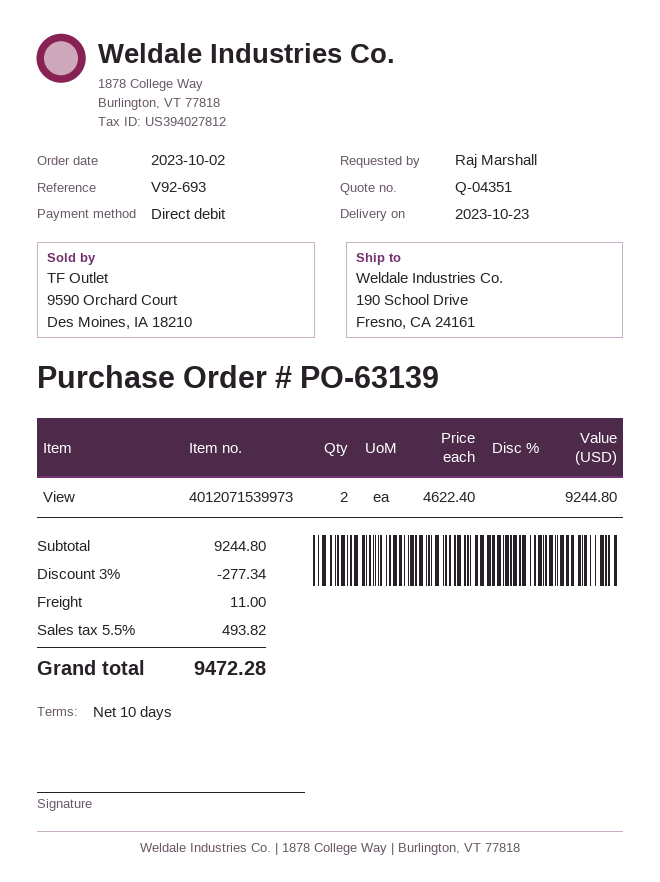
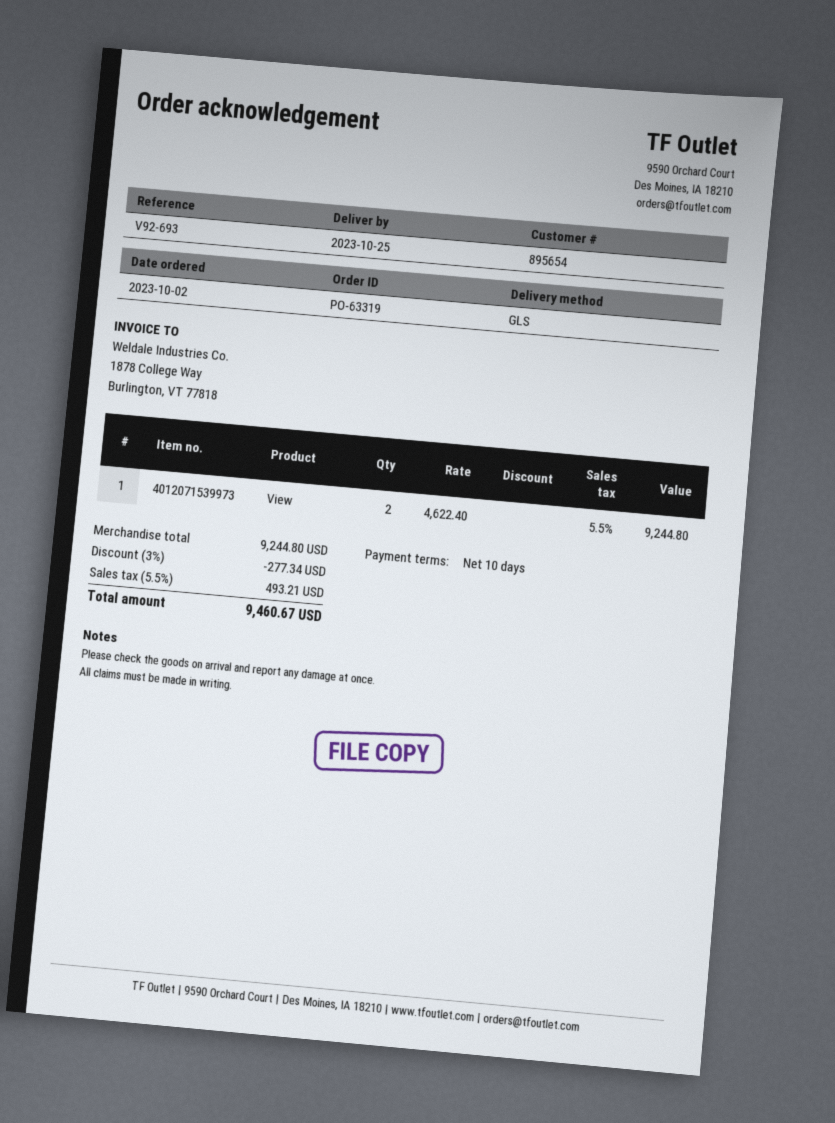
order number: PO-63139 -> PO-63319
delivery date: 2023-10-23 -> 2023-10-25
shipping: 11.00 -> none
tax: 5.5% = 493.82 -> 5.5% = 493.21
total: 9472.28 -> 9460.67

